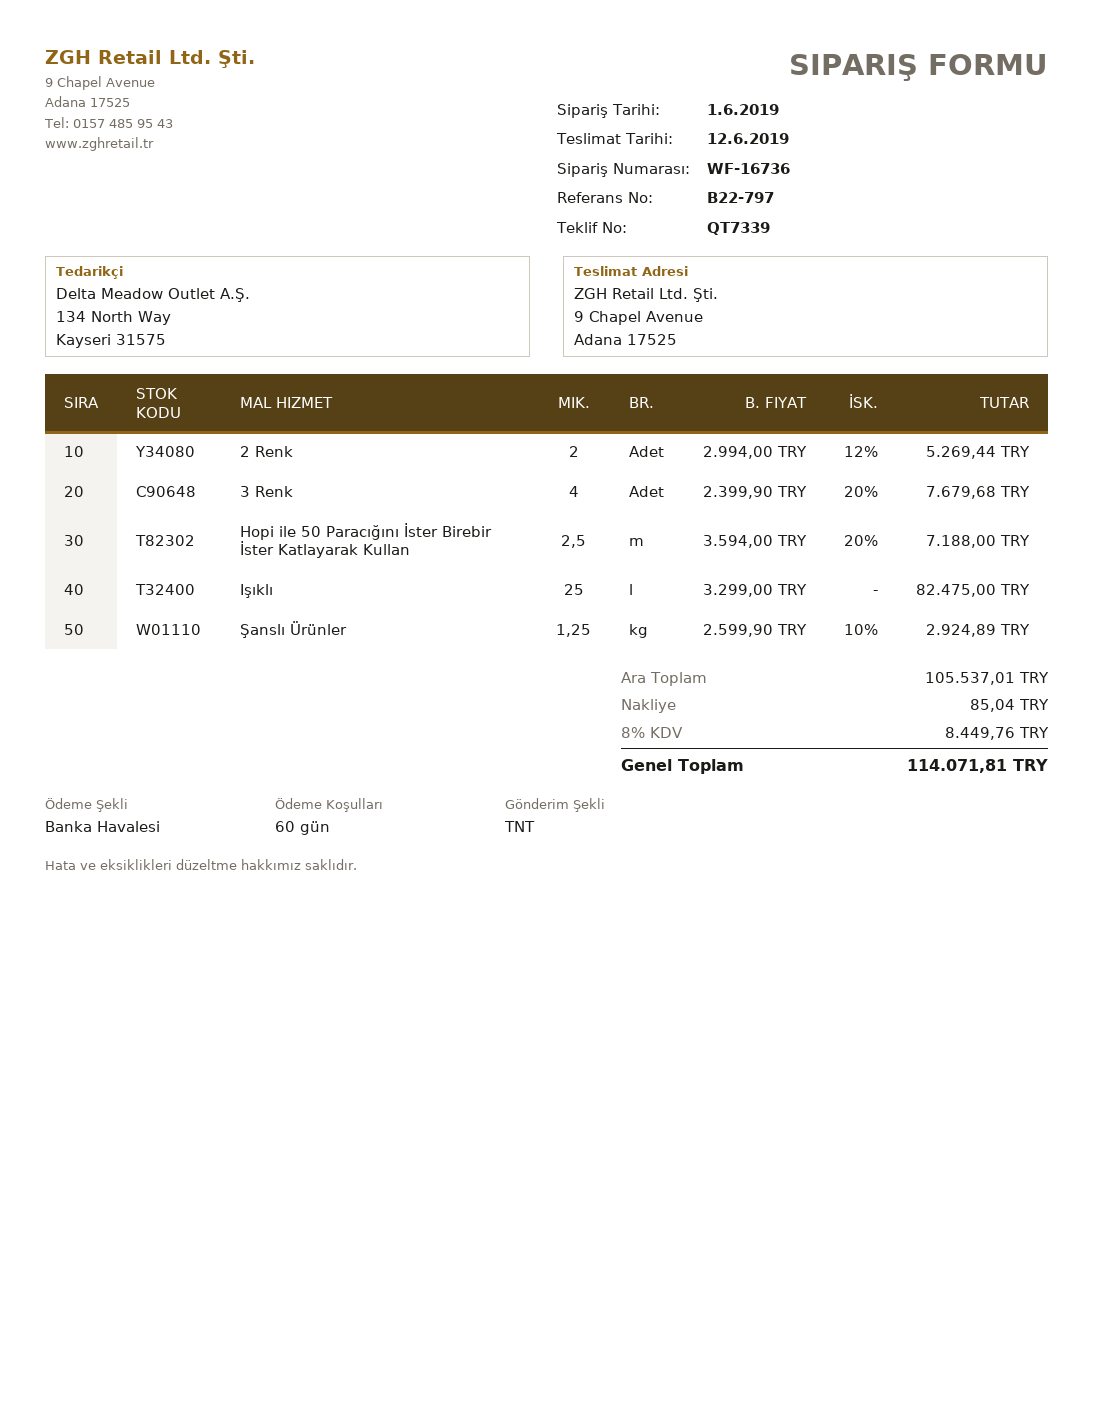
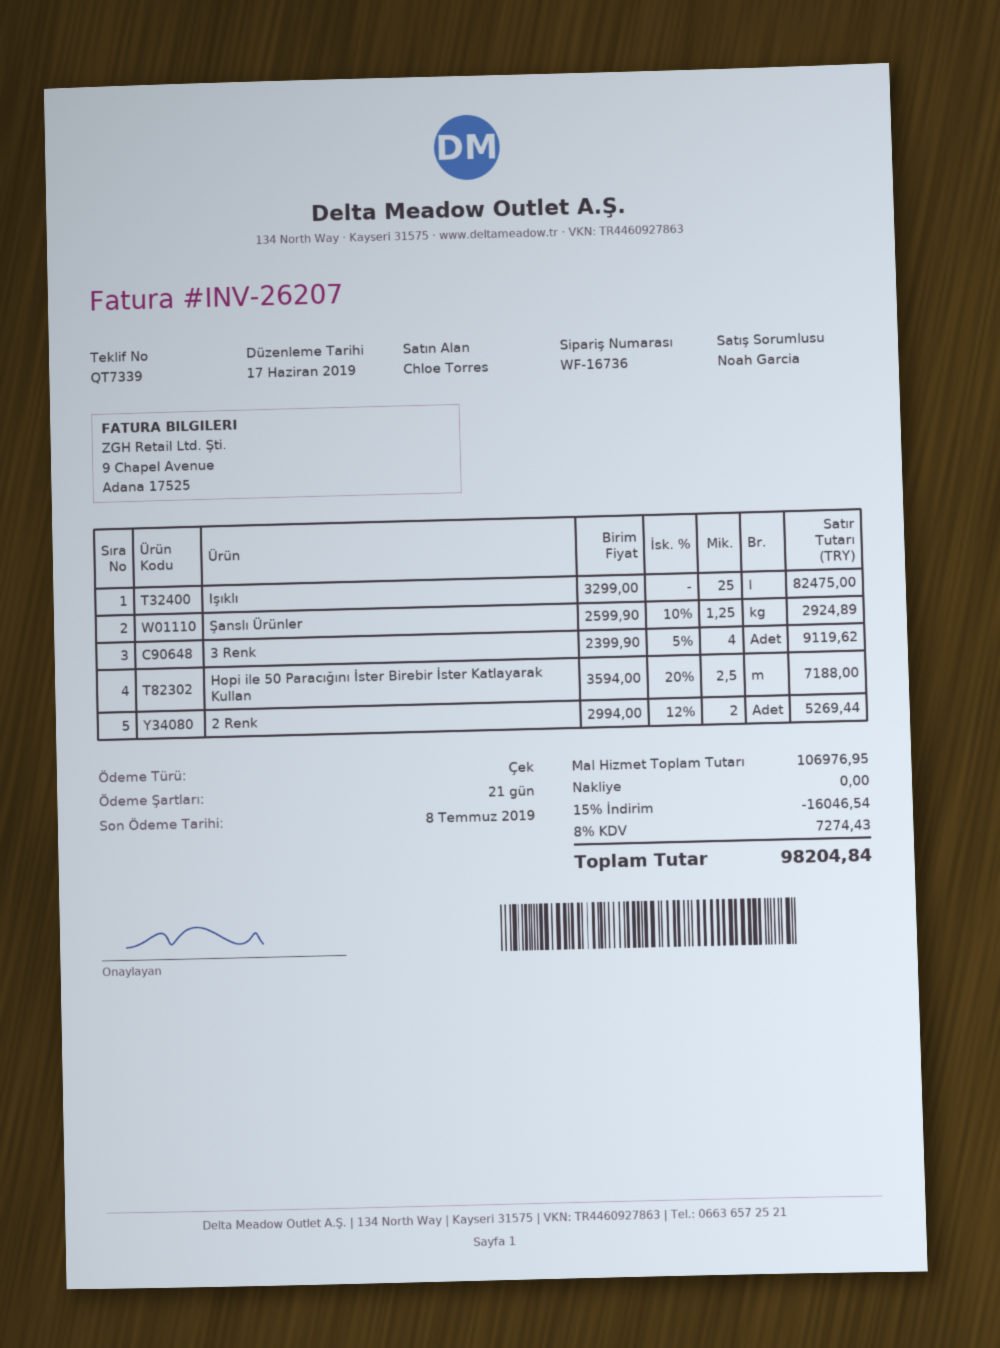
payment terms: 60 days -> 21 days
payment method: bank transfer -> cheque
3 Renk: 4 x 2399.90 - 20% = 7679.68 -> 4 x 2399.90 - 5% = 9119.62
subtotal: 105537.01 -> 106976.95
discount: none -> 15% = 16046.54
shipping: 85.04 -> 0.00
tax: 8% = 8449.76 -> 8% = 7274.43
total: 114071.81 -> 98204.84

